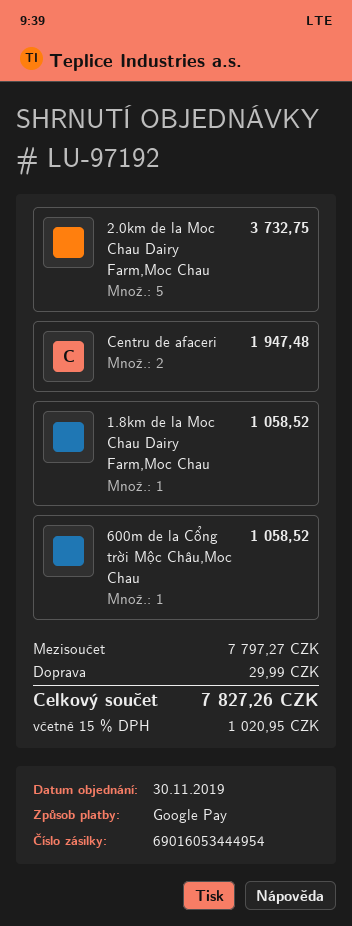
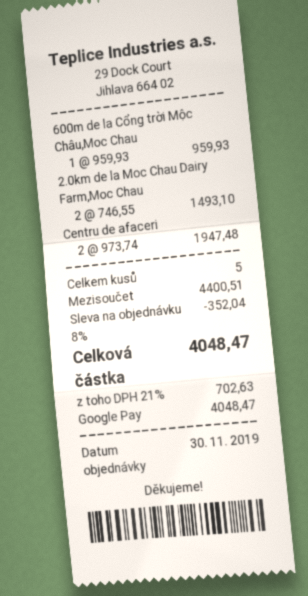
2.0km de la Moc Chau Dairy Farm,Moc Chau: 5 for 3732.75 -> 2 for 1493.10
1.8km de la Moc Chau Dairy Farm,Moc Chau: 1 for 1058.52 -> none
600m de la Cổng trời Mộc Châu,Moc Chau: 1 for 1058.52 -> 1 for 959.93
subtotal: 7797.27 -> 4400.51
discount: none -> 8% = 352.04
shipping: 29.99 -> none
tax: 15% = 1020.95 -> 21% = 702.63
total: 7827.26 -> 4048.47

